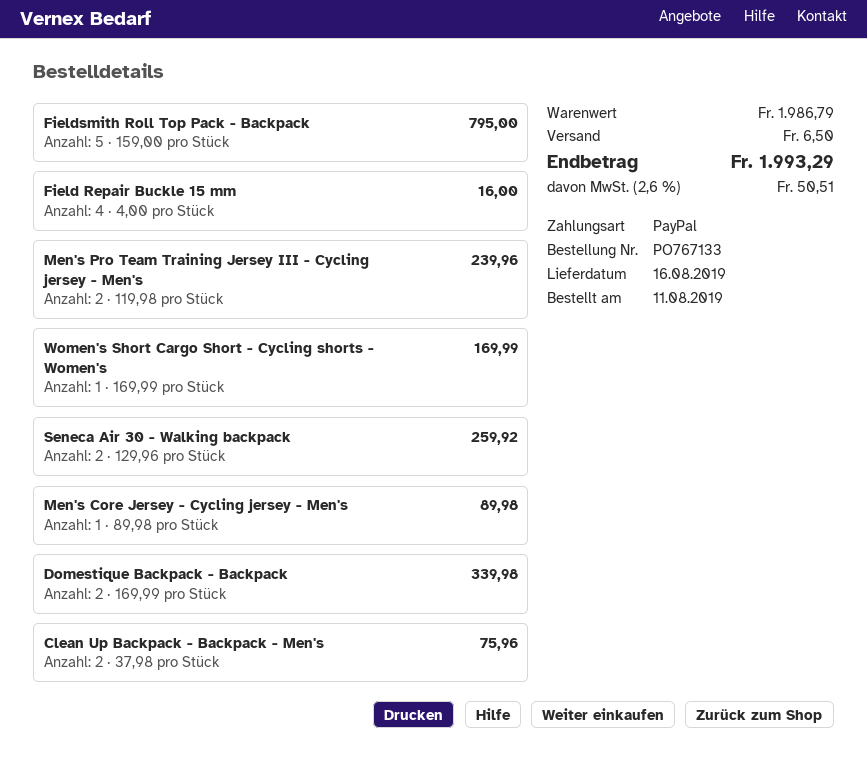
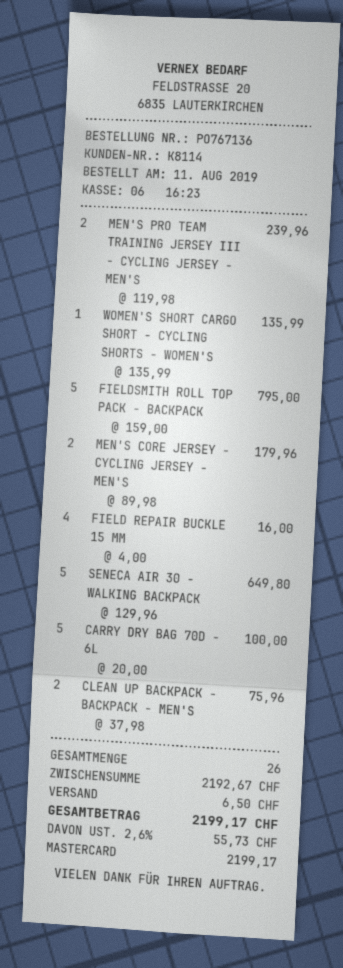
order number: PO767133 -> PO767136
payment method: PayPal -> Mastercard
Women's Short Cargo Short - Cycling shorts - Women's: 1 x 169.99 = 169.99 -> 1 x 135.99 = 135.99
Seneca Air 30 - Walking backpack: 2 x 129.96 = 259.92 -> 5 x 129.96 = 649.80
Men's Core Jersey - Cycling jersey - Men's: 1 x 89.98 = 89.98 -> 2 x 89.98 = 179.96
Domestique Backpack - Backpack: 2 x 169.99 = 339.98 -> none
CARRY DRY BAG 70D - 6L: none -> 5 x 20.00 = 100.00
subtotal: 1986.79 -> 2192.67
tax: 2.6% = 50.51 -> 2.6% = 55.73
total: 1993.29 -> 2199.17

